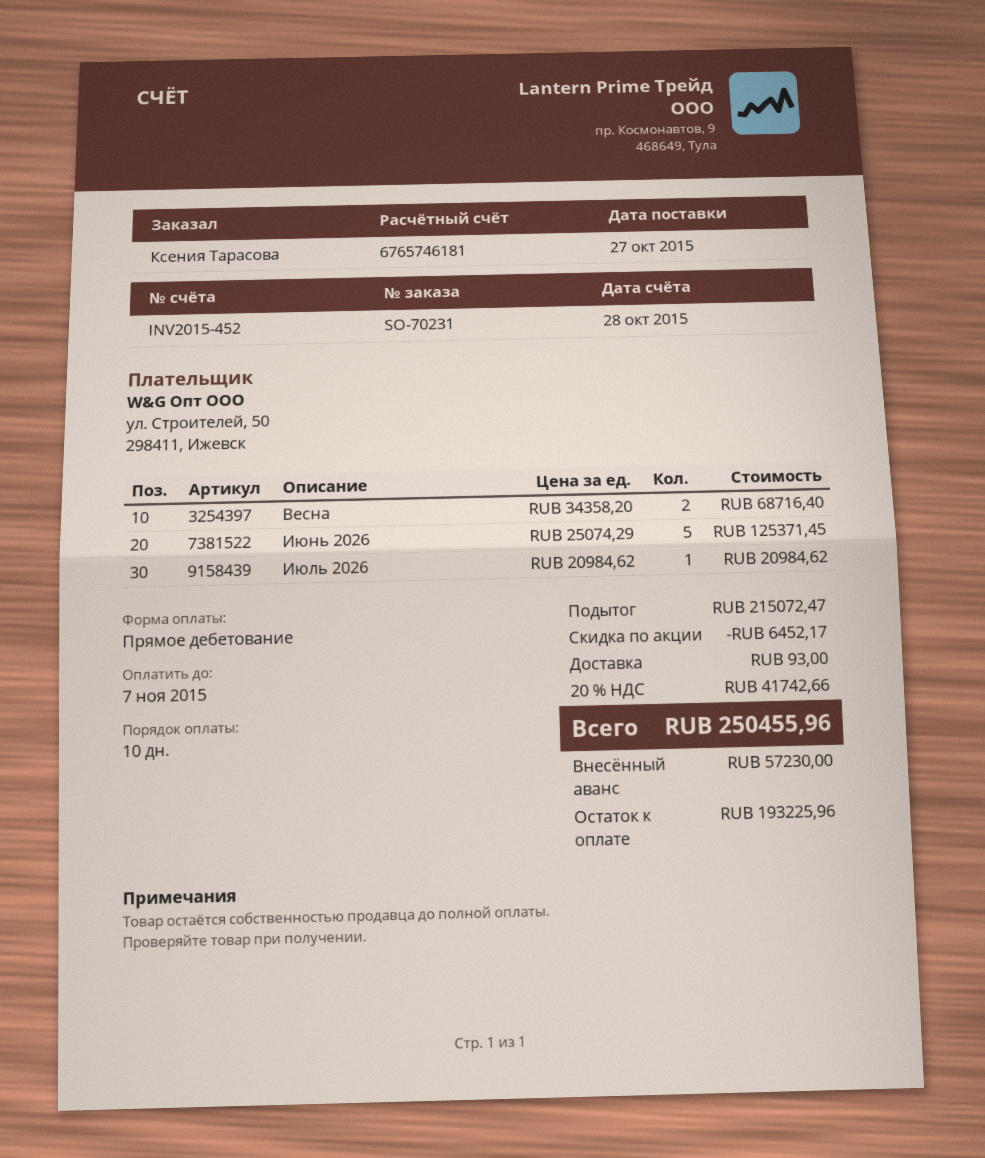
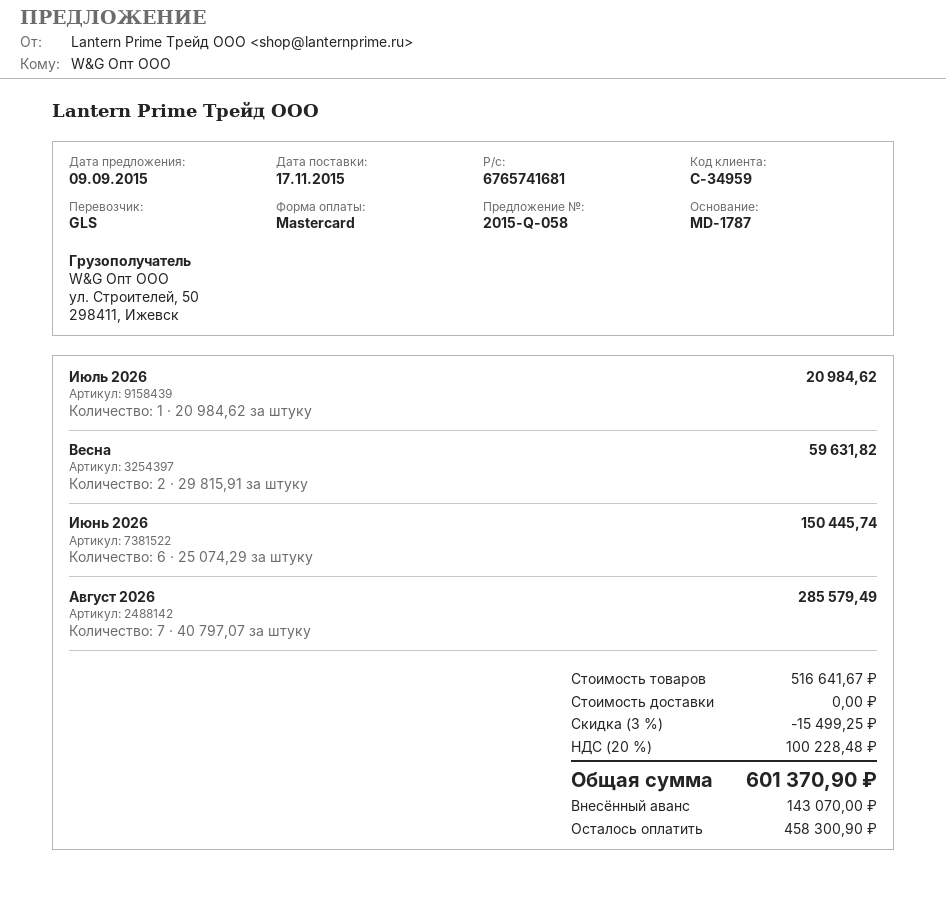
delivery date: 2015-10-27 -> 2015-11-17
payment method: direct debit -> Mastercard
bank account: 6765746181 -> 6765741681
Весна: 2 x 34358.20 = 68716.40 -> 2 x 29815.91 = 59631.82
Июнь 2026: 5 x 25074.29 = 125371.45 -> 6 x 25074.29 = 150445.74
Август 2026: none -> 7 x 40797.07 = 285579.49
subtotal: 215072.47 -> 516641.67
discount: 6452.17 -> 15499.25
shipping: 93.00 -> 0.00
tax: 20% = 41742.66 -> 20% = 100228.48
total: 250455.96 -> 601370.90
deposit: 57230.00 -> 143070.00
balance: 193225.96 -> 458300.90

